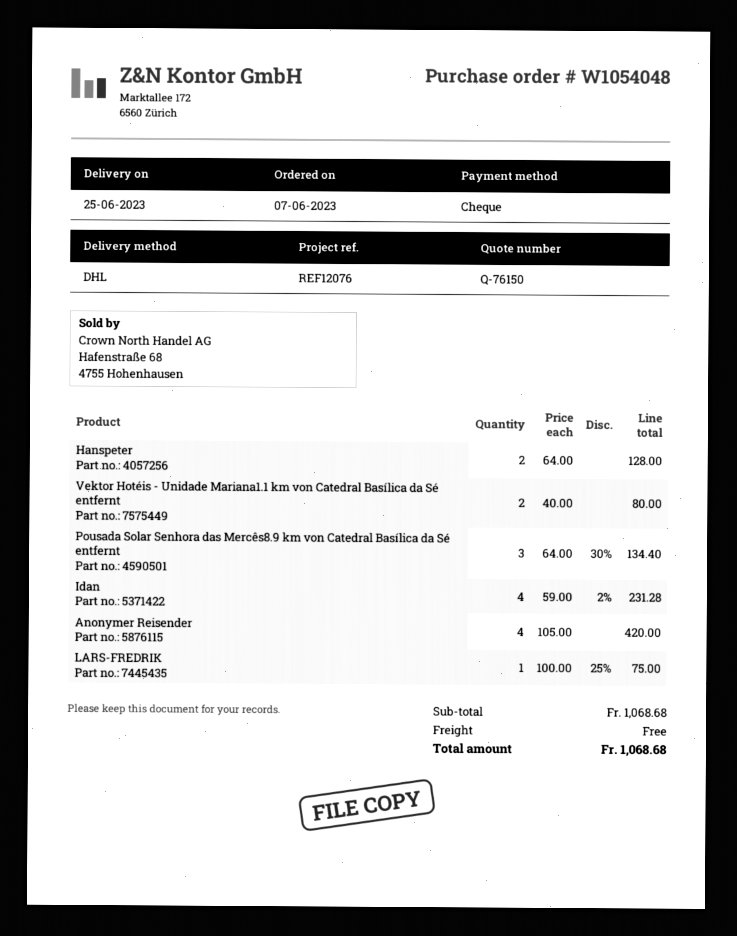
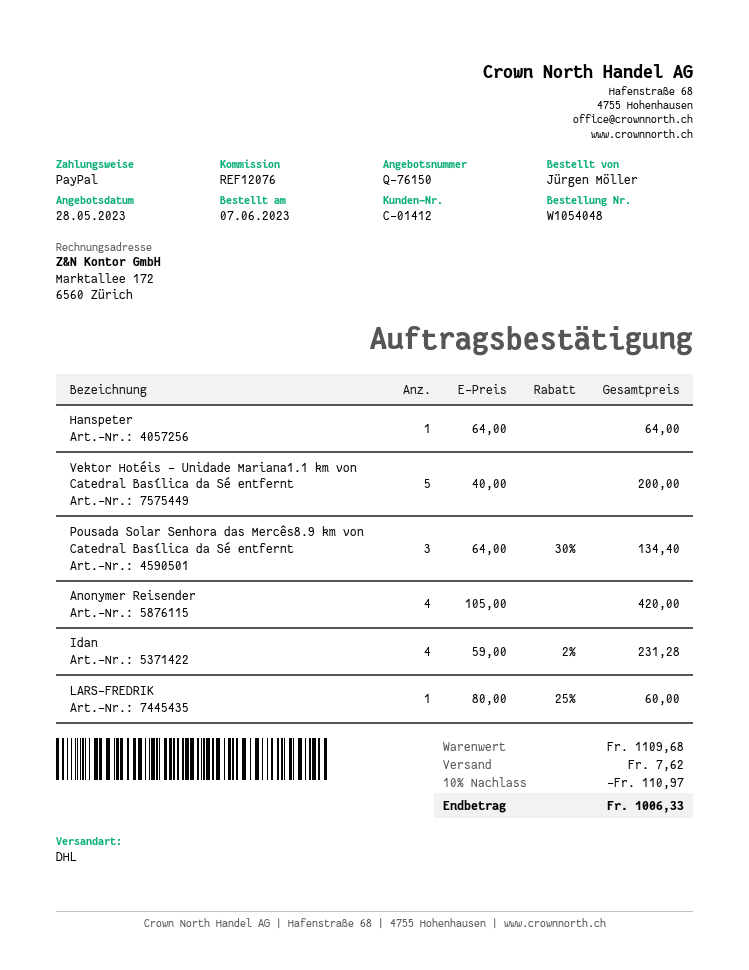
payment method: cheque -> PayPal
Hanspeter: 2 x 64.00 = 128.00 -> 1 x 64.00 = 64.00
Vektor Hotéis - Unidade Mariana1.1 km von Catedral Basílica da Sé entfernt: 2 x 40.00 = 80.00 -> 5 x 40.00 = 200.00
LARS-FREDRIK: 1 x 100.00 - 25% = 75.00 -> 1 x 80.00 - 25% = 60.00
subtotal: 1068.68 -> 1109.68
discount: none -> 10% = 110.97
shipping: 0.00 -> 7.62
total: 1068.68 -> 1006.33

